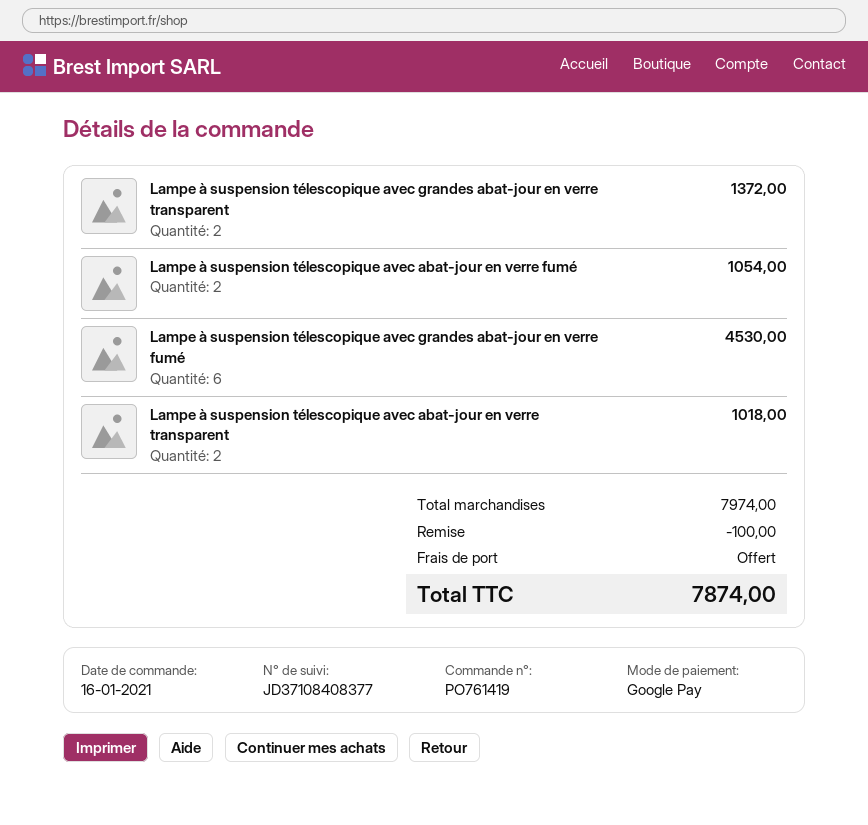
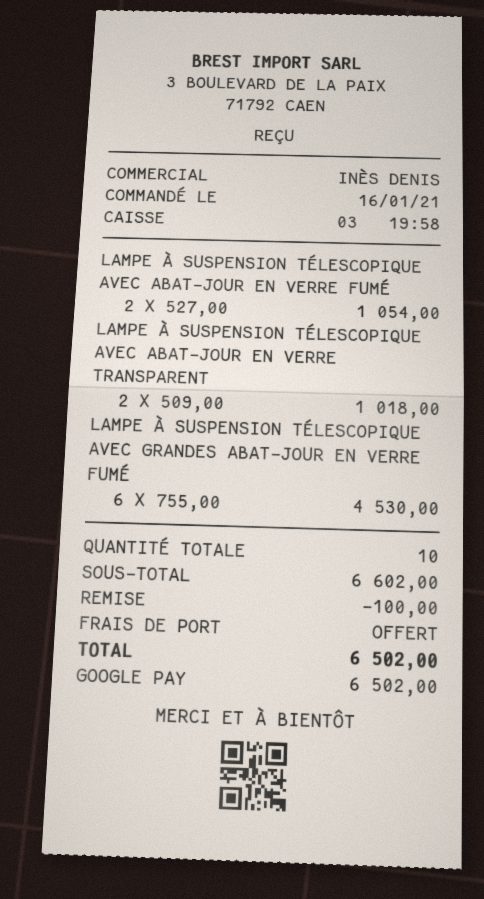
Lampe à suspension télescopique avec grandes abat-jour en verre transparent: 2 for 1372.00 -> none
subtotal: 7974.00 -> 6602.00
total: 7874.00 -> 6502.00

